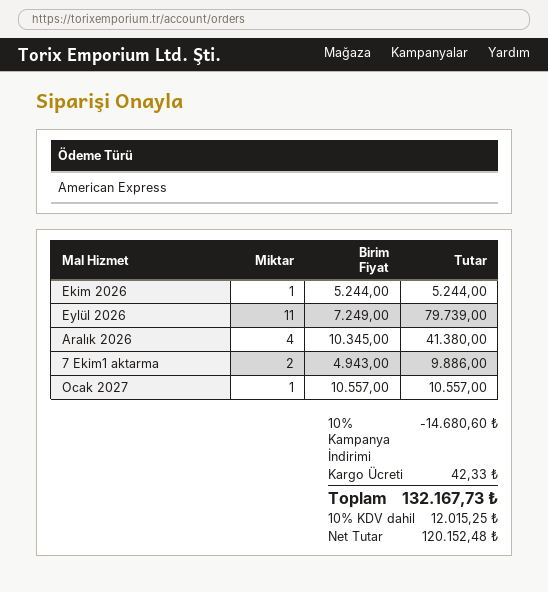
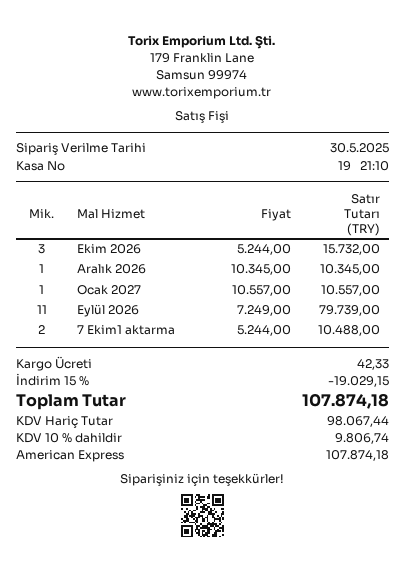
Ekim 2026: 1 x 5244.00 = 5244.00 -> 3 x 5244.00 = 15732.00
Aralık 2026: 4 x 10345.00 = 41380.00 -> 1 x 10345.00 = 10345.00
7 Ekim1 aktarma: 2 x 4943.00 = 9886.00 -> 2 x 5244.00 = 10488.00
discount: 10% = 14680.60 -> 15% = 19029.15
net: 120152.48 -> 98067.44
tax: 10% = 12015.25 -> 10% = 9806.74
total: 132167.73 -> 107874.18

